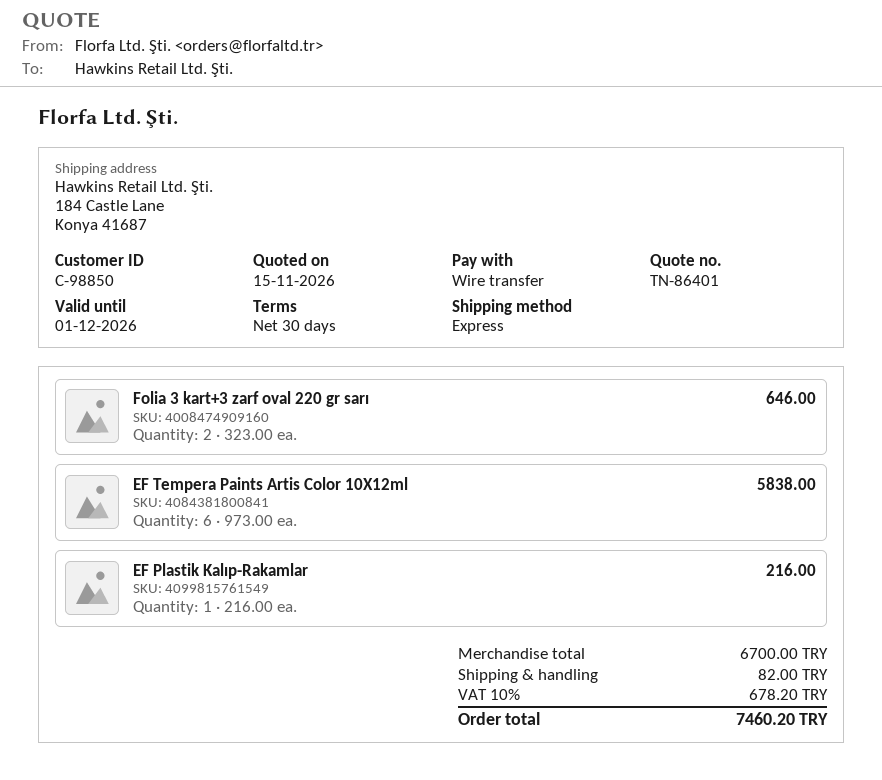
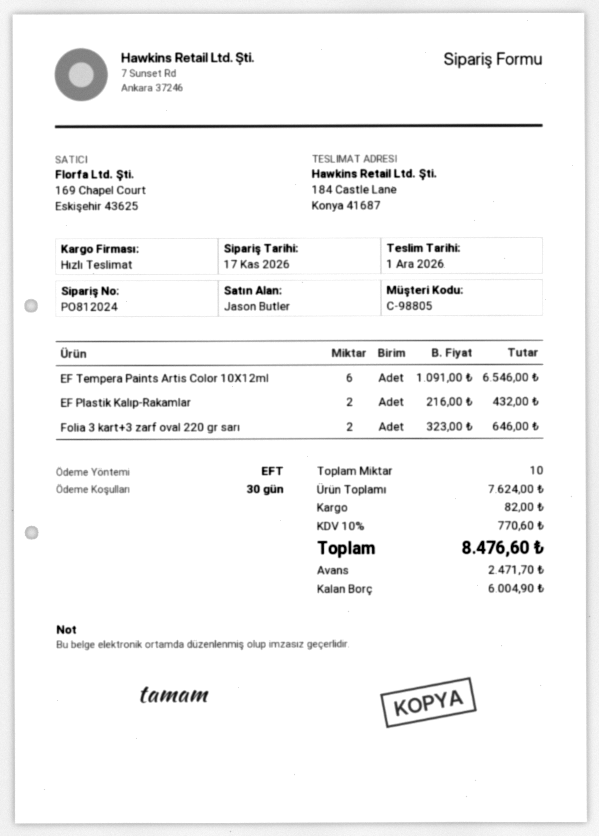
customer number: C-98850 -> C-98805
EF Tempera Paints Artis Color 10X12ml: 6 x 973.00 = 5838.00 -> 6 x 1091.00 = 6546.00
EF Plastik Kalıp-Rakamlar: 1 x 216.00 = 216.00 -> 2 x 216.00 = 432.00
subtotal: 6700.00 -> 7624.00
tax: 10% = 678.20 -> 10% = 770.60
total: 7460.20 -> 8476.60

